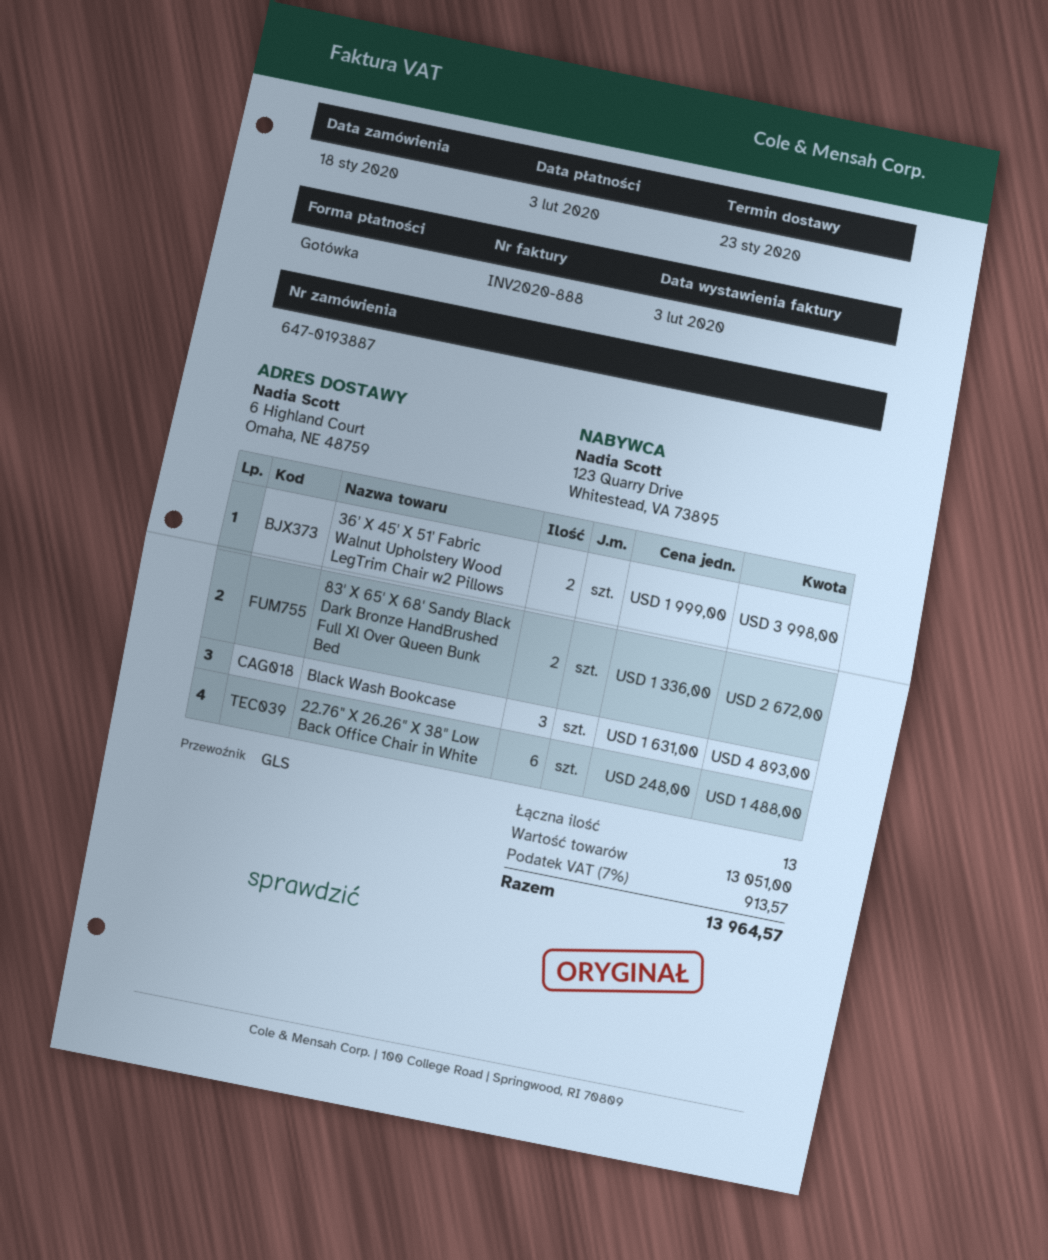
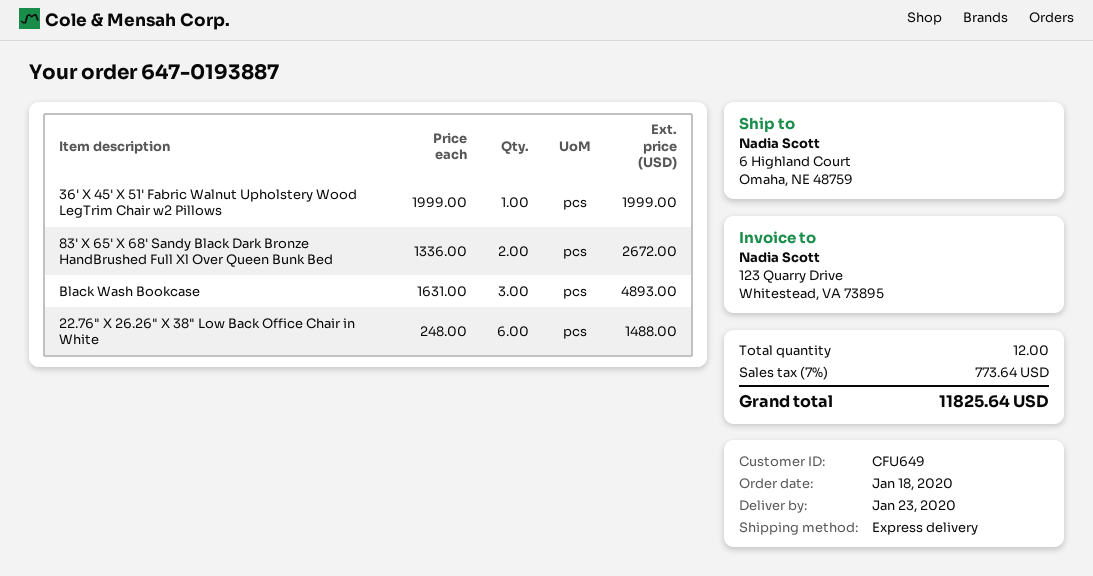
shipping method: GLS -> express
36' X 45' X 51' Fabric Walnut Upholstery Wood LegTrim Chair w2 Pillows: 2 x 1999.00 = 3998.00 -> 1 x 1999.00 = 1999.00
total quantity: 13 -> 12
tax: 7% = 913.57 -> 7% = 773.64
total: 13964.57 -> 11825.64

